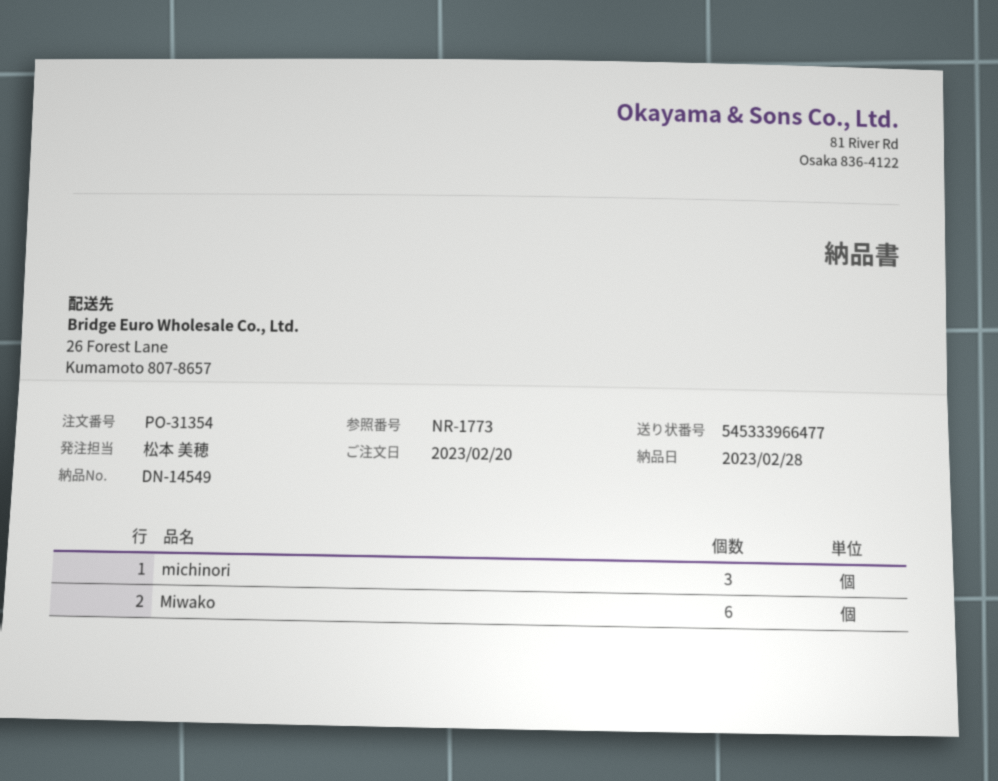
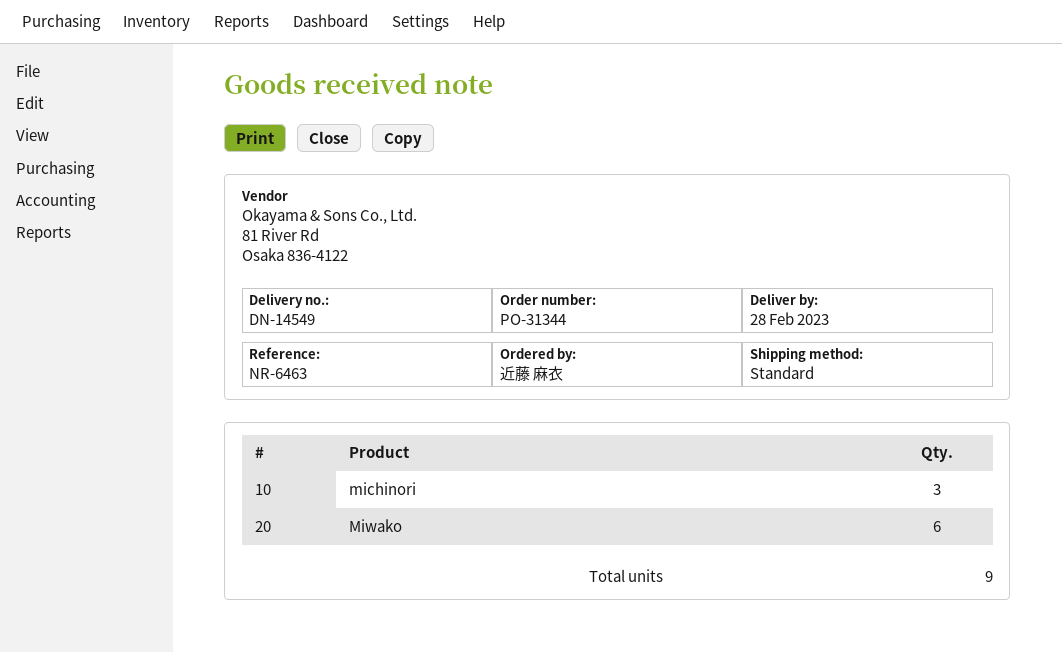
order number: PO-31354 -> PO-31344
reference: NR-1773 -> NR-6463
ordered by: 松本 美穂 -> 近藤 麻衣

